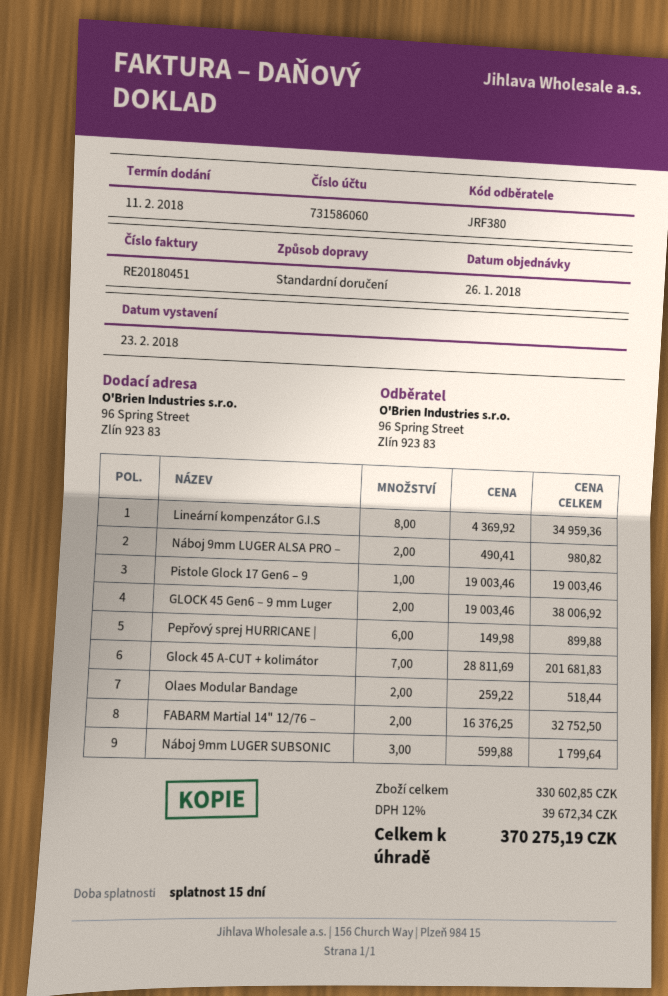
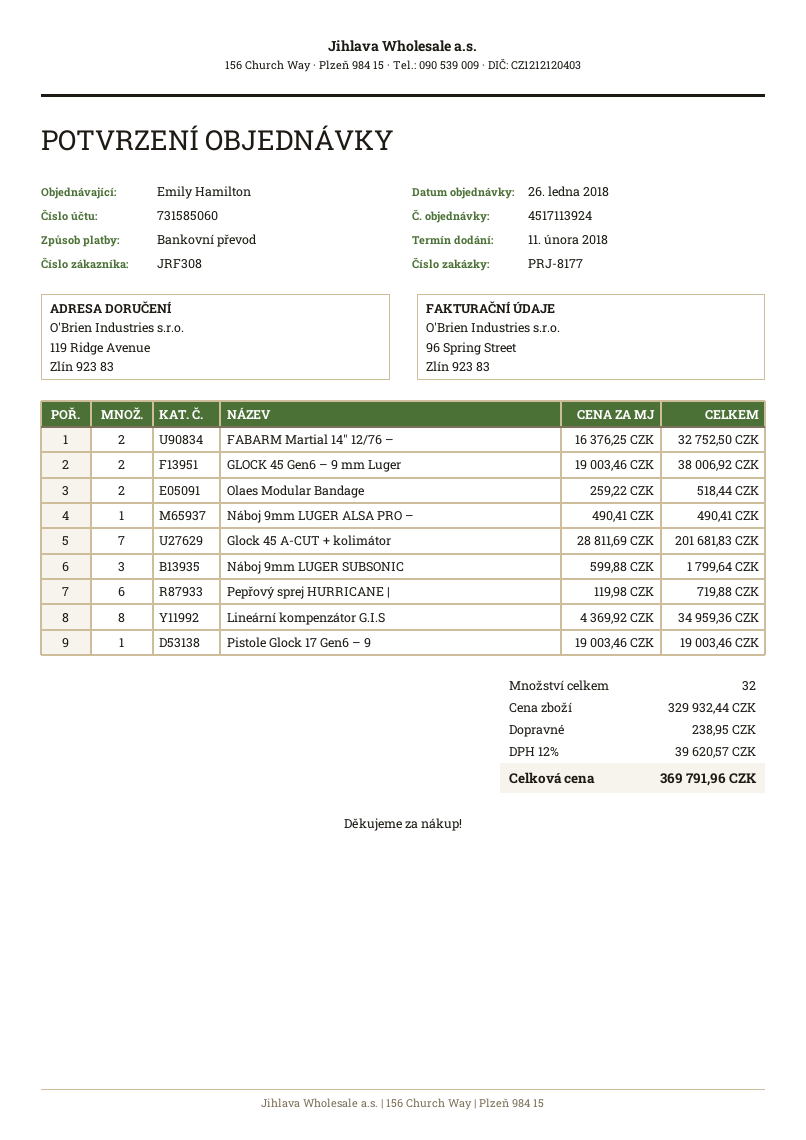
customer number: JRF380 -> JRF308
bank account: 731586060 -> 731585060
ship to: 96 Spring Street, Zlín 923 83 -> 119 Ridge Avenue, Zlín 923 83
Náboj 9mm LUGER ALSA PRO –: 2 x 490.41 = 980.82 -> 1 x 490.41 = 490.41
Pepřový sprej HURRICANE |: 6 x 149.98 = 899.88 -> 6 x 119.98 = 719.88
subtotal: 330602.85 -> 329932.44
shipping: none -> 238.95
tax: 12% = 39672.34 -> 12% = 39620.57
total: 370275.19 -> 369791.96

